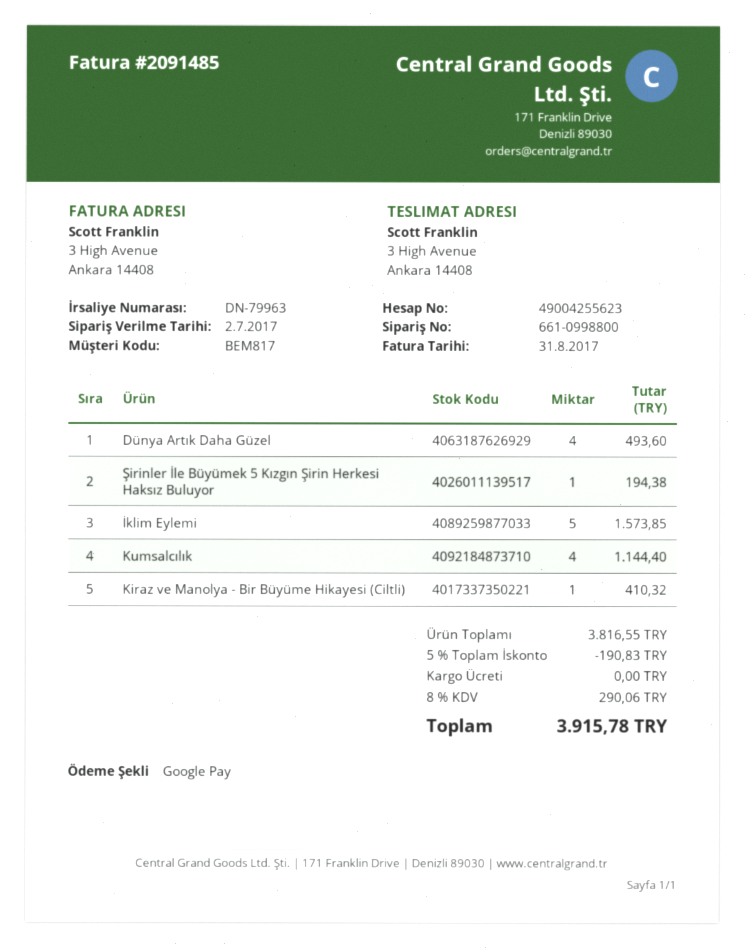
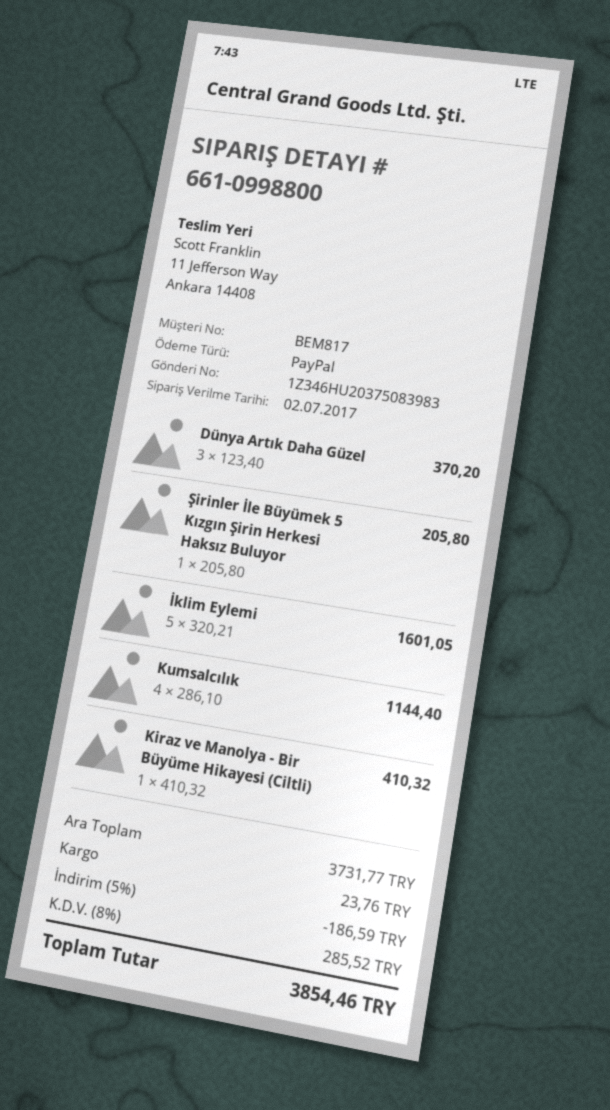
payment method: Google Pay -> PayPal
ship to: 3 High Avenue, Ankara 14408 -> 11 Jefferson Way, Ankara 14408
Dünya Artık Daha Güzel: 4 for 493.60 -> 3 for 370.20
Şirinler İle Büyümek 5 Kızgın Şirin Herkesi Haksız Buluyor: 1 for 194.38 -> 1 for 205.80
İklim Eylemi: 5 for 1573.85 -> 5 for 1601.05
subtotal: 3816.55 -> 3731.77
discount: 5% = 190.83 -> 5% = 186.59
shipping: 0.00 -> 23.76
tax: 8% = 290.06 -> 8% = 285.52
total: 3915.78 -> 3854.46

